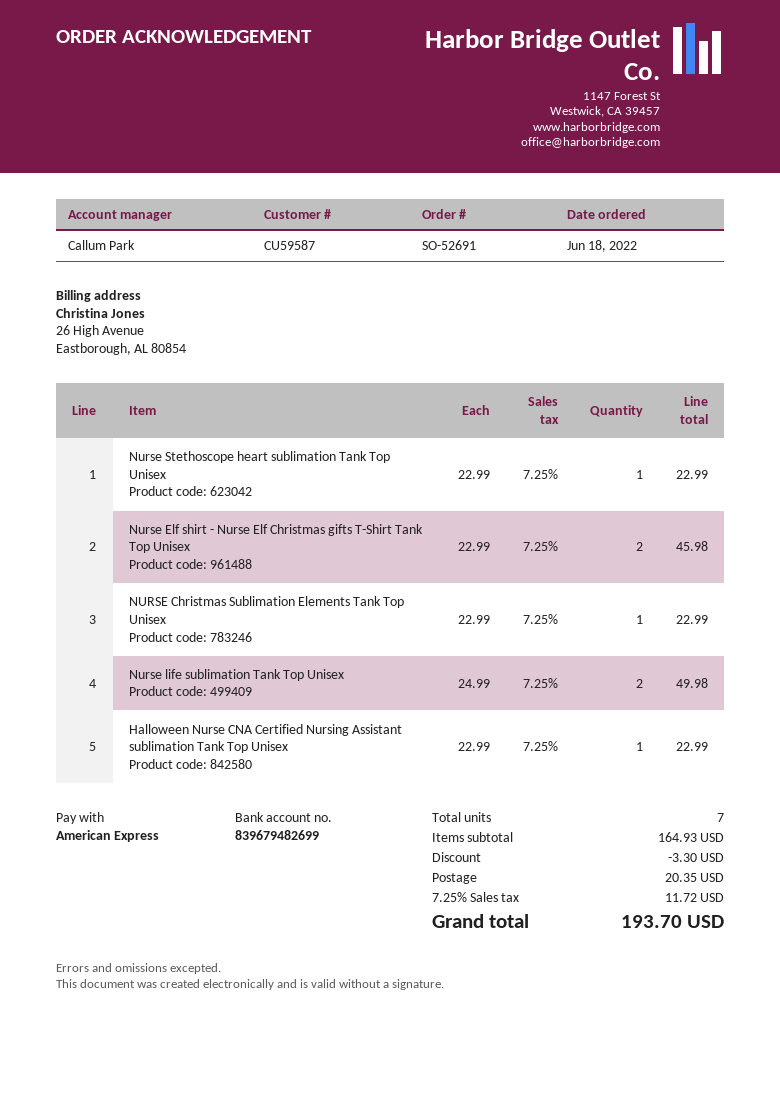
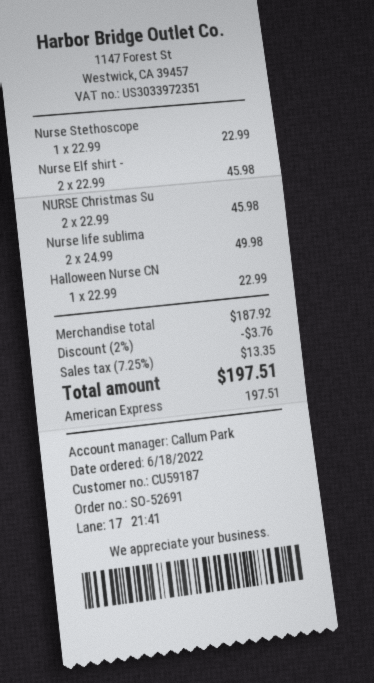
customer number: CU59587 -> CU59187
NURSE Christmas Sublimation Elements Tank Top Unisex: 1 x 22.99 = 22.99 -> 2 x 22.99 = 45.98
subtotal: 164.93 -> 187.92
discount: 3.30 -> 3.76
shipping: 20.35 -> none
tax: 7.25% = 11.72 -> 7.25% = 13.35
total: 193.70 -> 197.51

